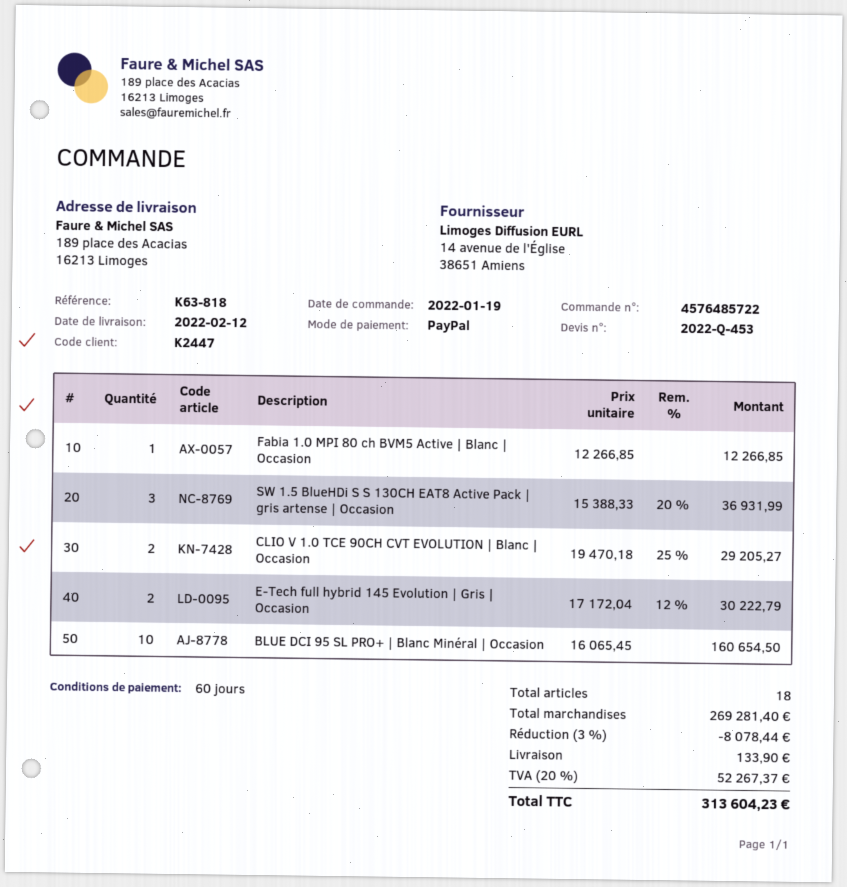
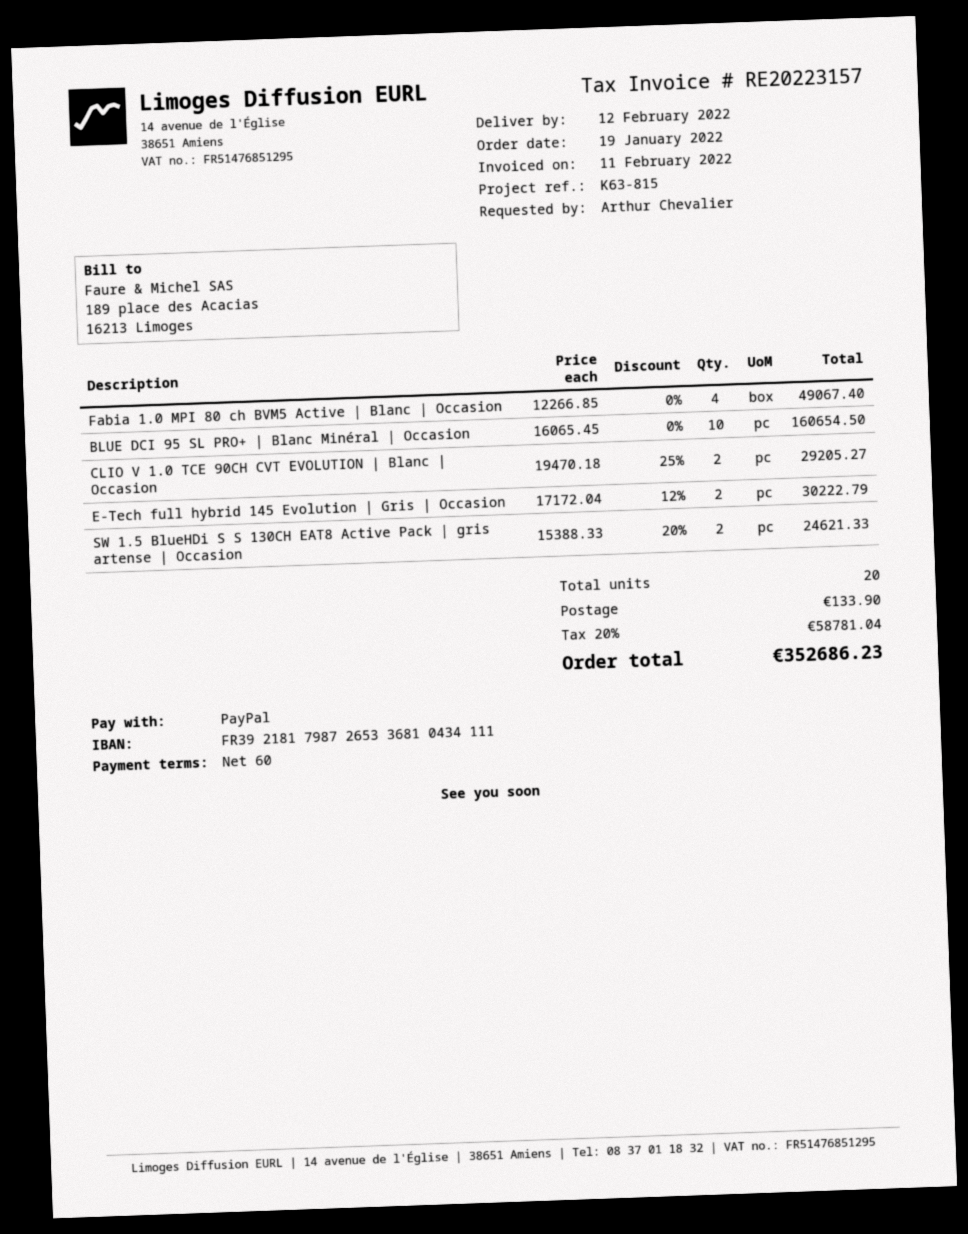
reference: K63-818 -> K63-815
Fabia 1.0 MPI 80 ch BVM5 Active | Blanc | Occasion: 1 x 12266.85 = 12266.85 -> 4 x 12266.85 = 49067.40
SW 1.5 BlueHDi S S 130CH EAT8 Active Pack | gris artense | Occasion: 3 x 15388.33 - 20% = 36931.99 -> 2 x 15388.33 - 20% = 24621.33
total quantity: 18 -> 20
discount: 3% = 8078.44 -> none
tax: 20% = 52267.37 -> 20% = 58781.04
total: 313604.23 -> 352686.23

